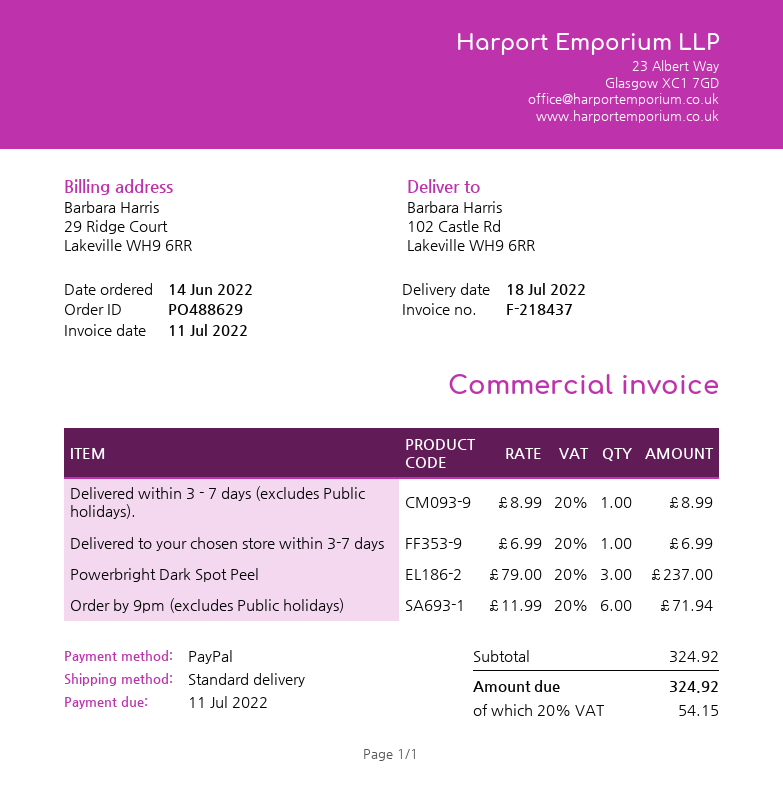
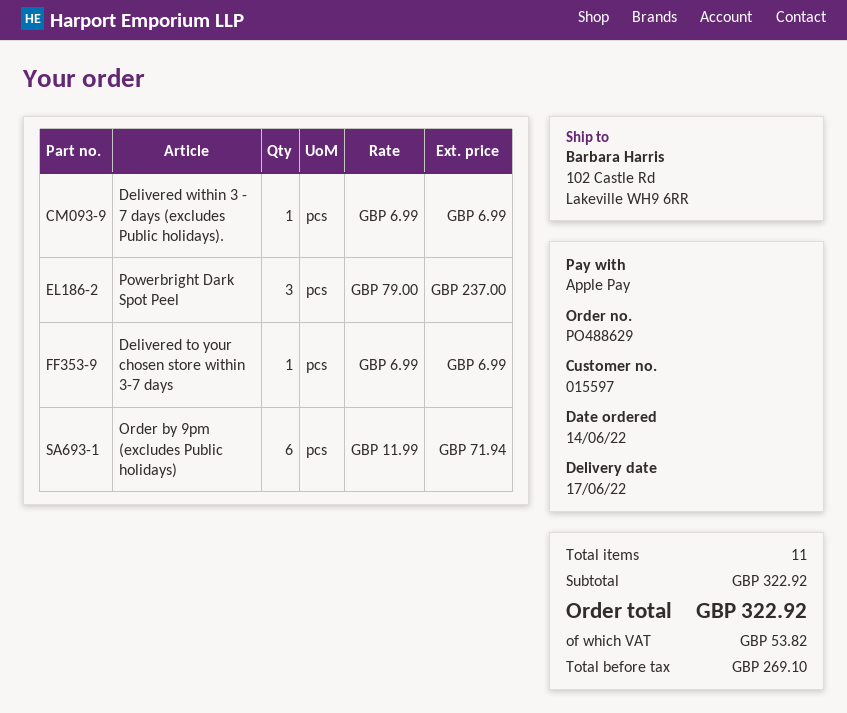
delivery date: 2022-07-18 -> 2022-06-17
payment method: PayPal -> Apple Pay
Delivered within 3 - 7 days (excludes Public holidays).: 1 x 8.99 = 8.99 -> 1 x 6.99 = 6.99
subtotal: 324.92 -> 322.92
tax: 54.15 -> 53.82
total: 324.92 -> 322.92

